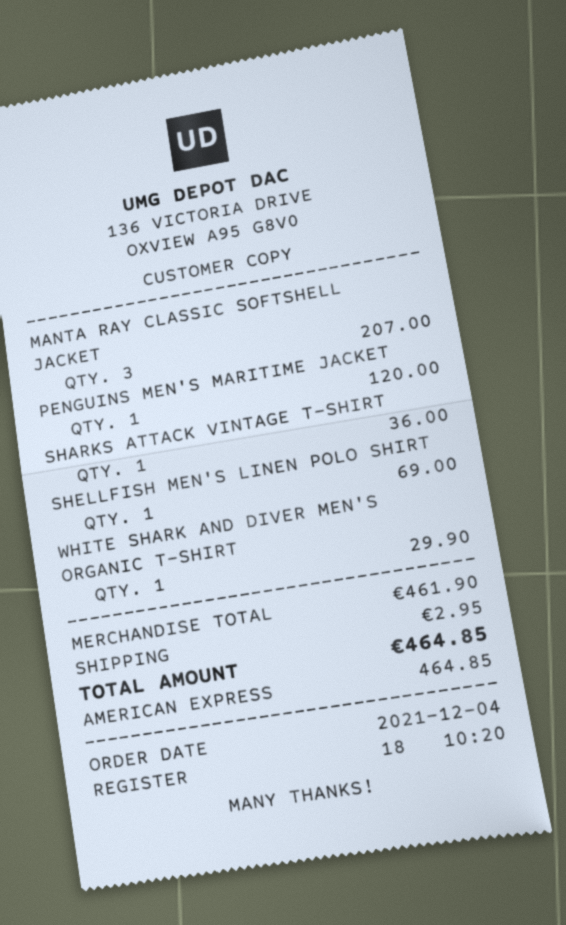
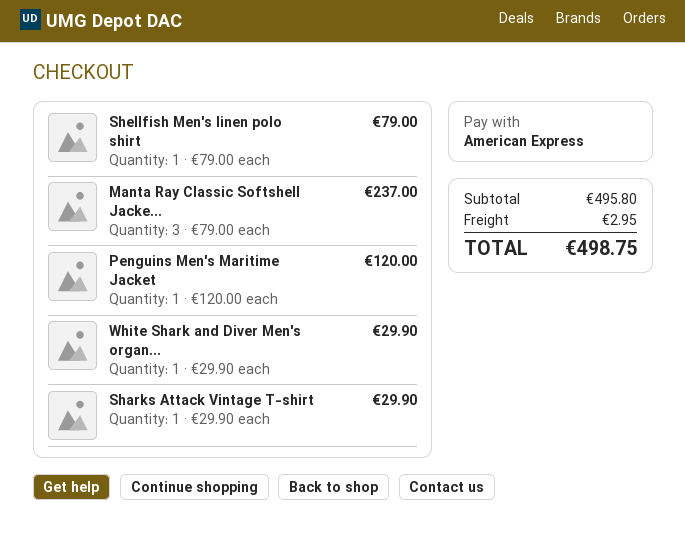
MANTA RAY CLASSIC SOFTSHELL JACKET: 3 for 207.00 -> 3 for 237.00
SHARKS ATTACK VINTAGE T-SHIRT: 1 for 36.00 -> 1 for 29.90
SHELLFISH MEN'S LINEN POLO SHIRT: 1 for 69.00 -> 1 for 79.00
subtotal: 461.90 -> 495.80
total: 464.85 -> 498.75

